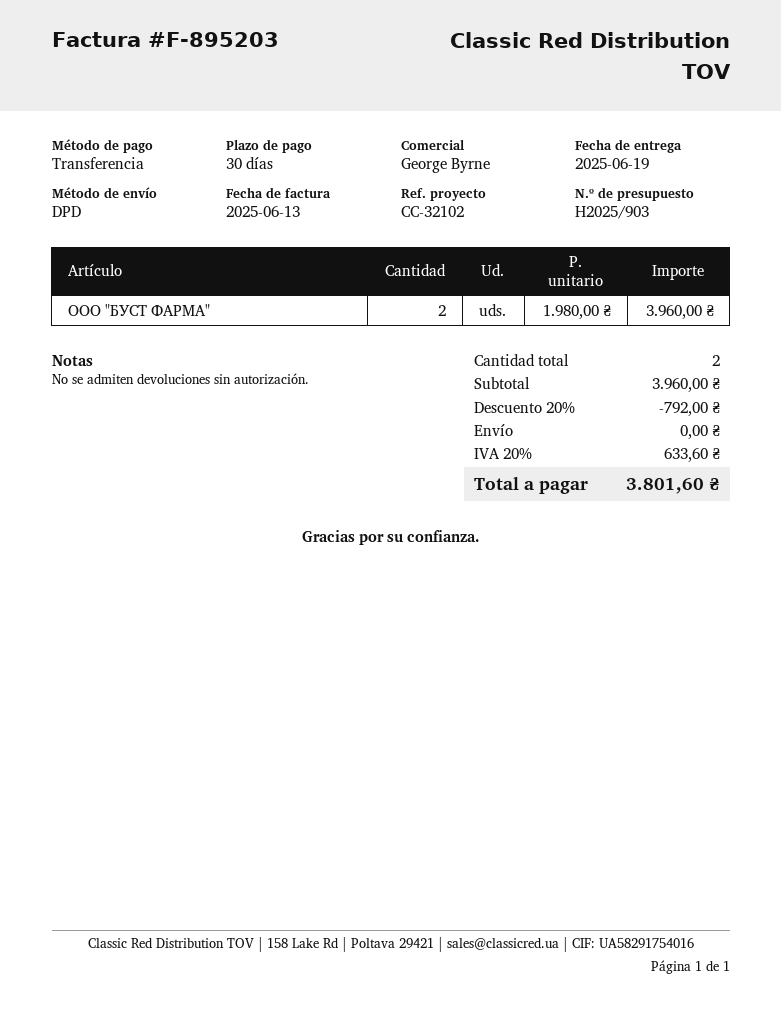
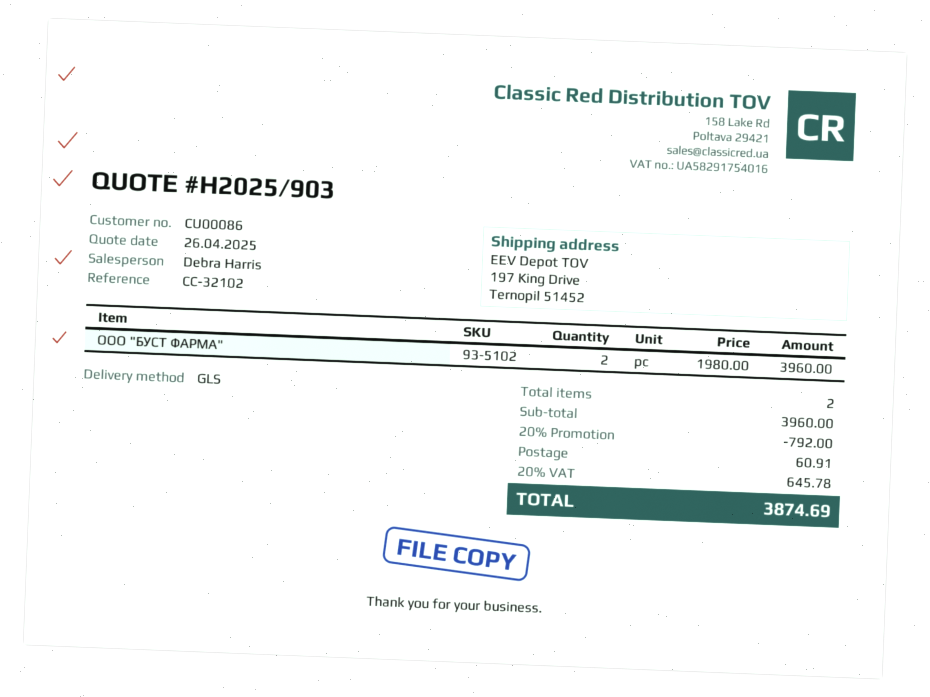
sales rep: George Byrne -> Debra Harris
shipping method: DPD -> GLS
shipping: 0.00 -> 60.91
tax: 20% = 633.60 -> 20% = 645.78
total: 3801.60 -> 3874.69

